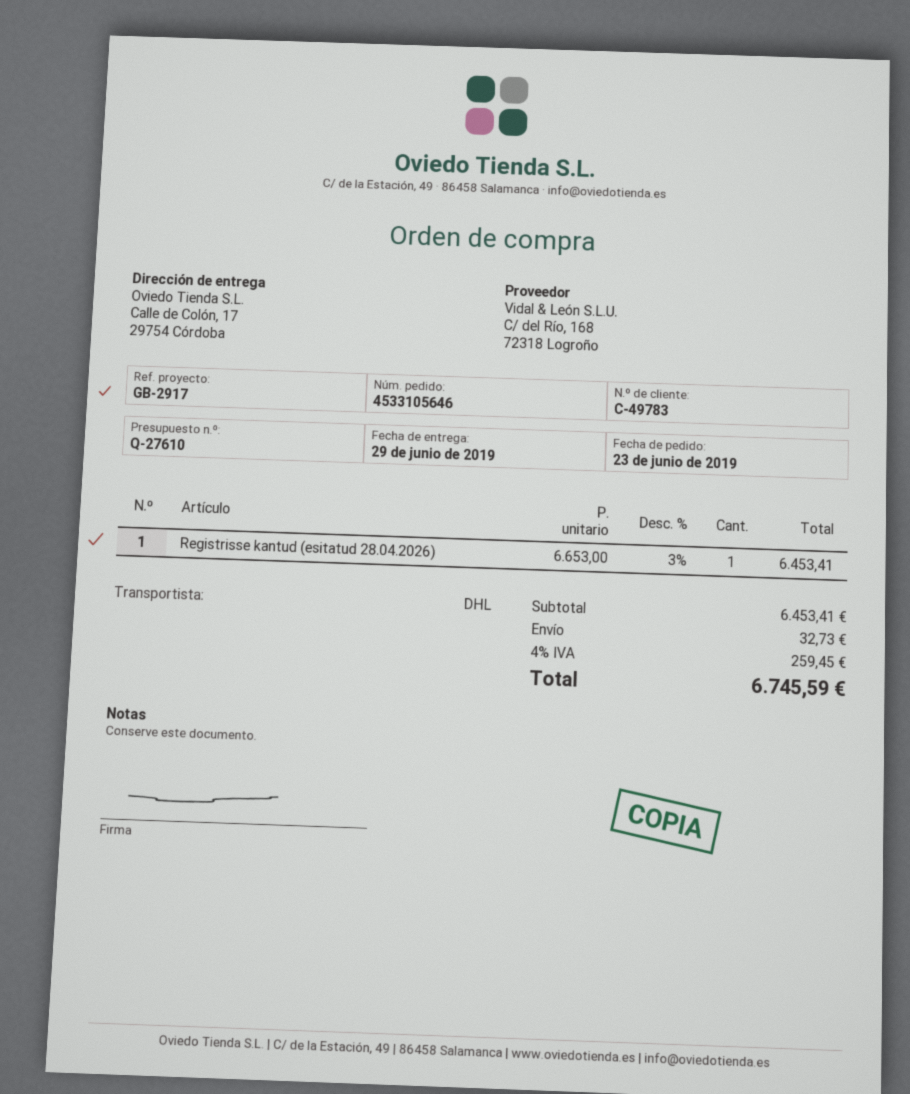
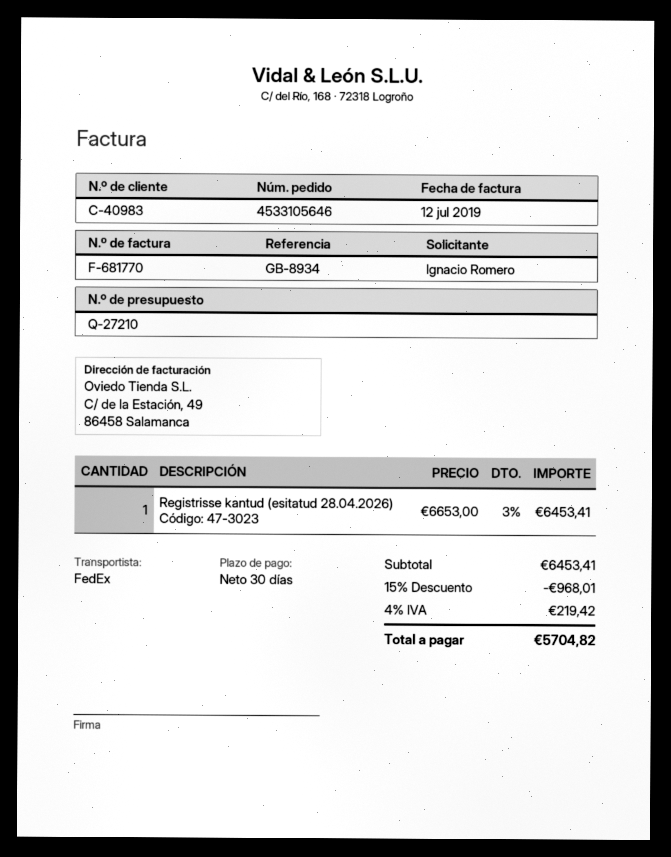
quote number: Q-27610 -> Q-27210
customer number: C-49783 -> C-40983
reference: GB-2917 -> GB-8934
shipping method: DHL -> FedEx
discount: none -> 15% = 968.01
shipping: 32.73 -> none
tax: 4% = 259.45 -> 4% = 219.42
total: 6745.59 -> 5704.82

